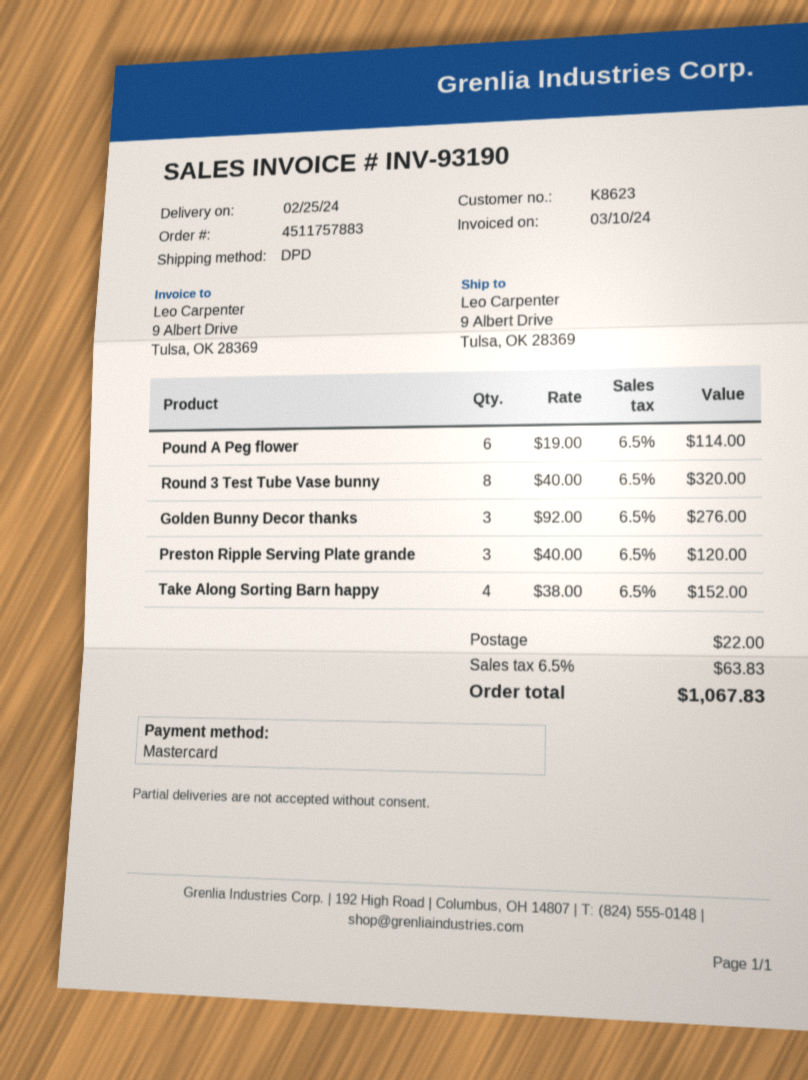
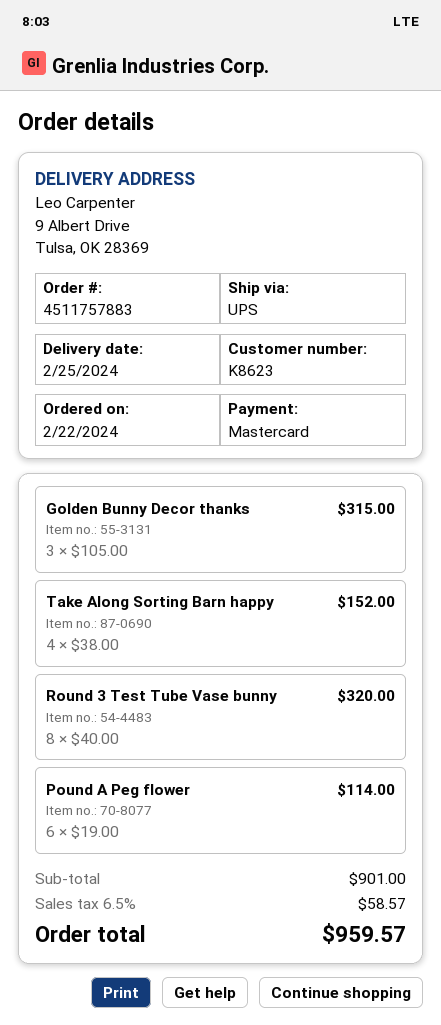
shipping method: DPD -> UPS
Golden Bunny Decor thanks: 3 x 92.00 = 276.00 -> 3 x 105.00 = 315.00
Preston Ripple Serving Plate grande: 3 x 40.00 = 120.00 -> none
shipping: 22.00 -> none
tax: 6.5% = 63.83 -> 6.5% = 58.57
total: 1067.83 -> 959.57

